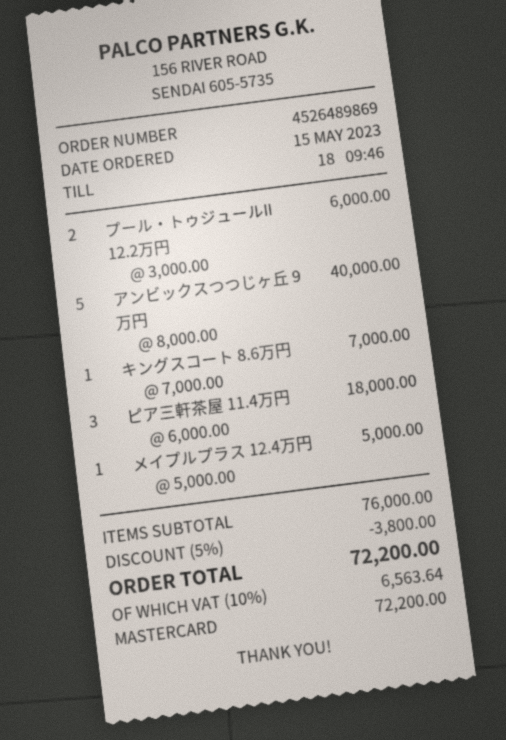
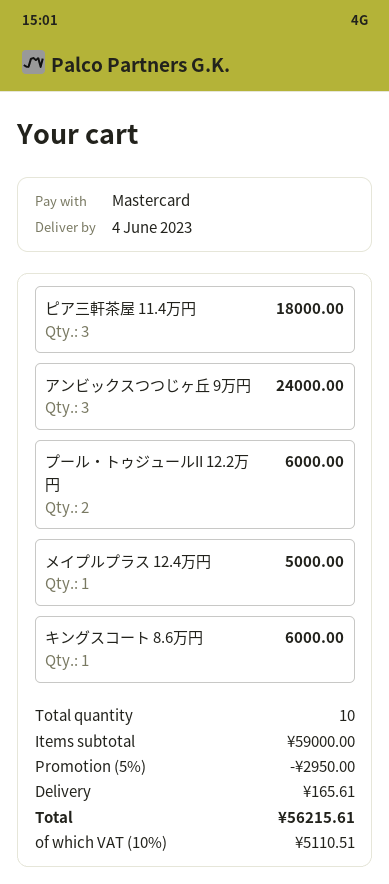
アンビックスつつじヶ丘 9万円: 5 for 40000.00 -> 3 for 24000.00
キングスコート 8.6万円: 1 for 7000.00 -> 1 for 6000.00
subtotal: 76000.00 -> 59000.00
discount: 5% = 3800.00 -> 5% = 2950.00
shipping: none -> 165.61
tax: 10% = 6563.64 -> 10% = 5110.51
total: 72200.00 -> 56215.61

